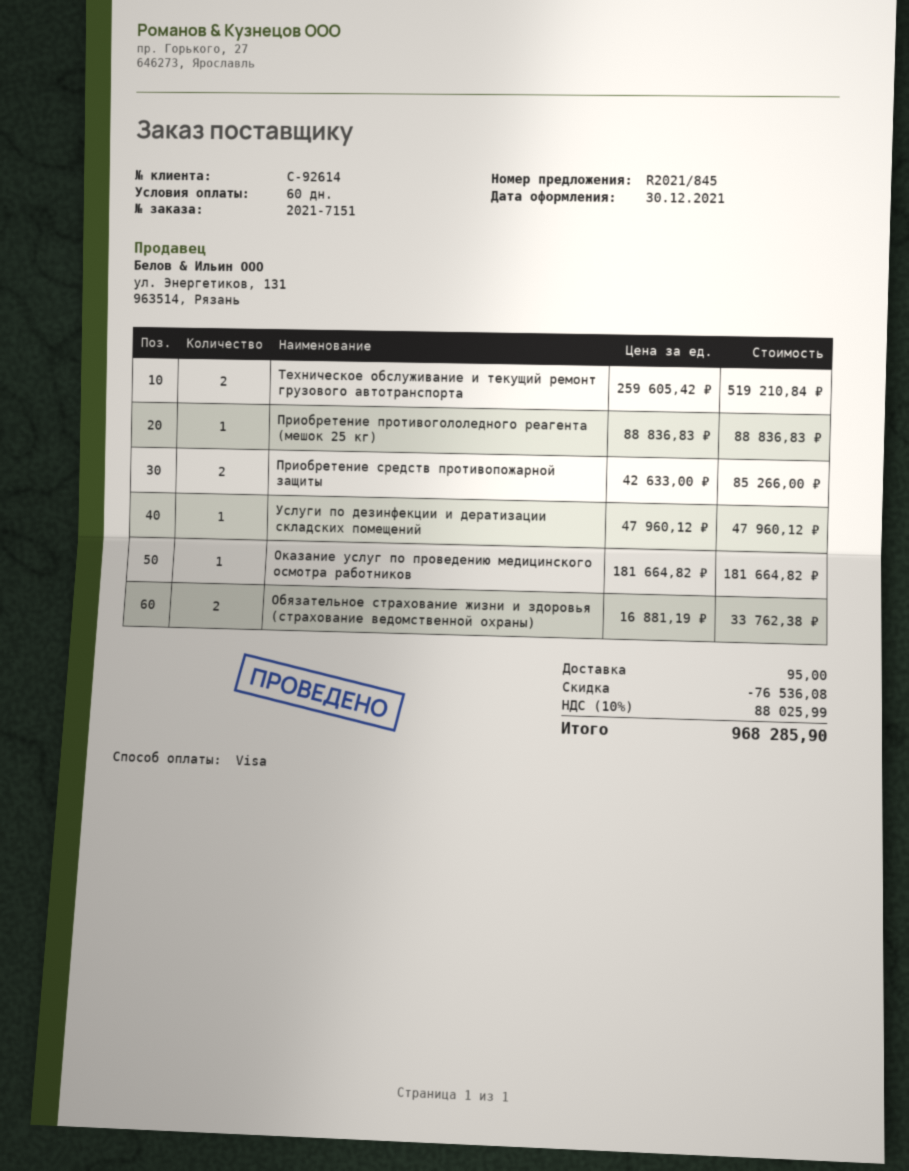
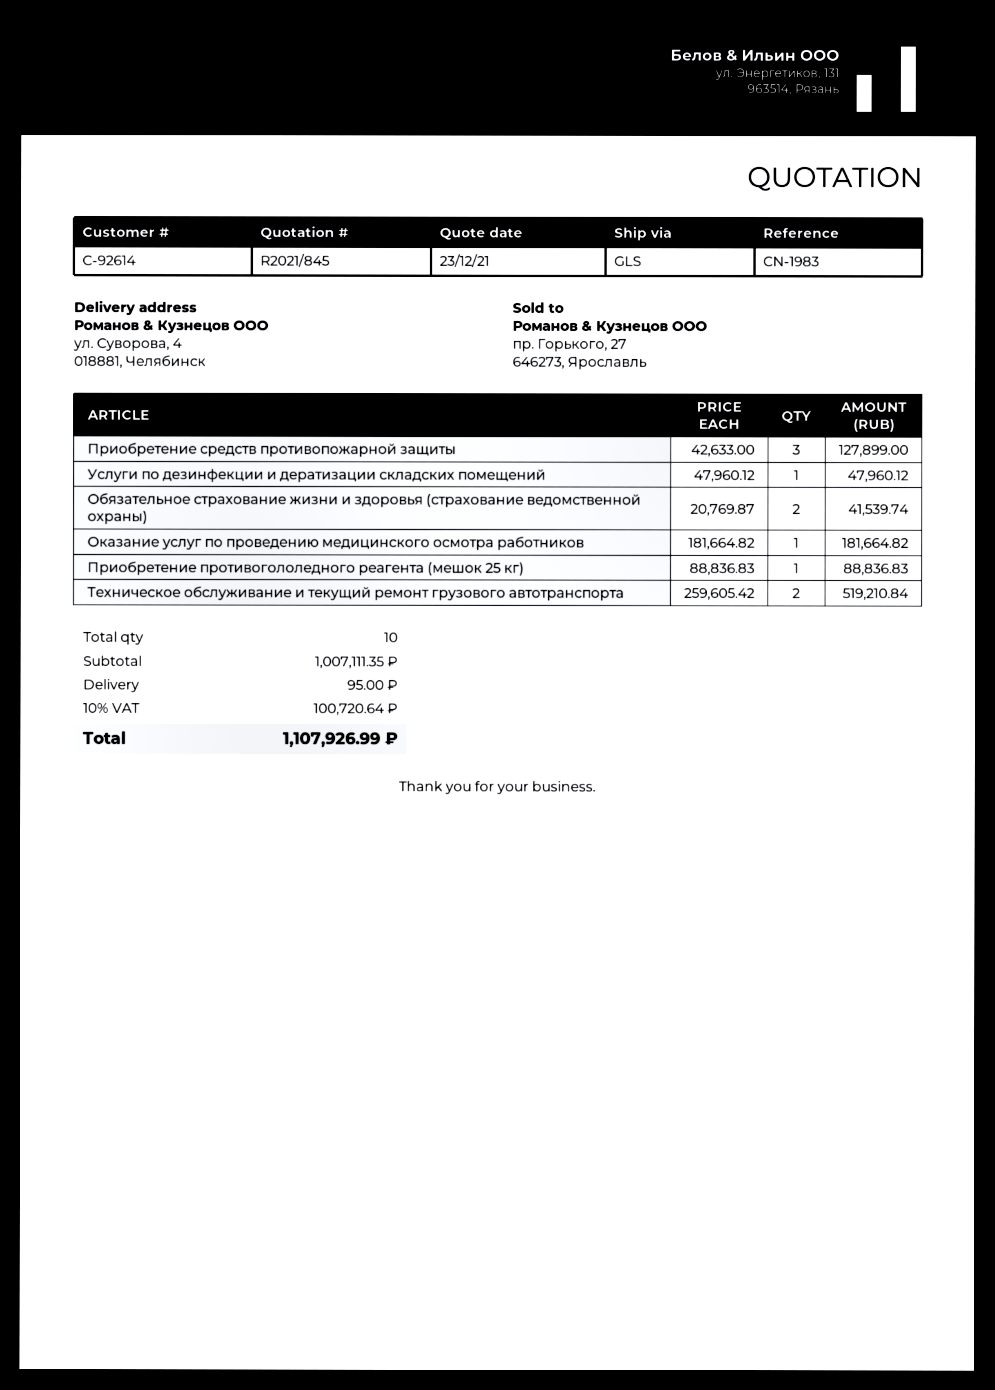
Приобретение средств противопожарной защиты: 2 x 42633.00 = 85266.00 -> 3 x 42633.00 = 127899.00
Обязательное страхование жизни и здоровья (страхование ведомственной охраны): 2 x 16881.19 = 33762.38 -> 2 x 20769.87 = 41539.74
discount: 76536.08 -> none
tax: 10% = 88025.99 -> 10% = 100720.64
total: 968285.90 -> 1107926.99

